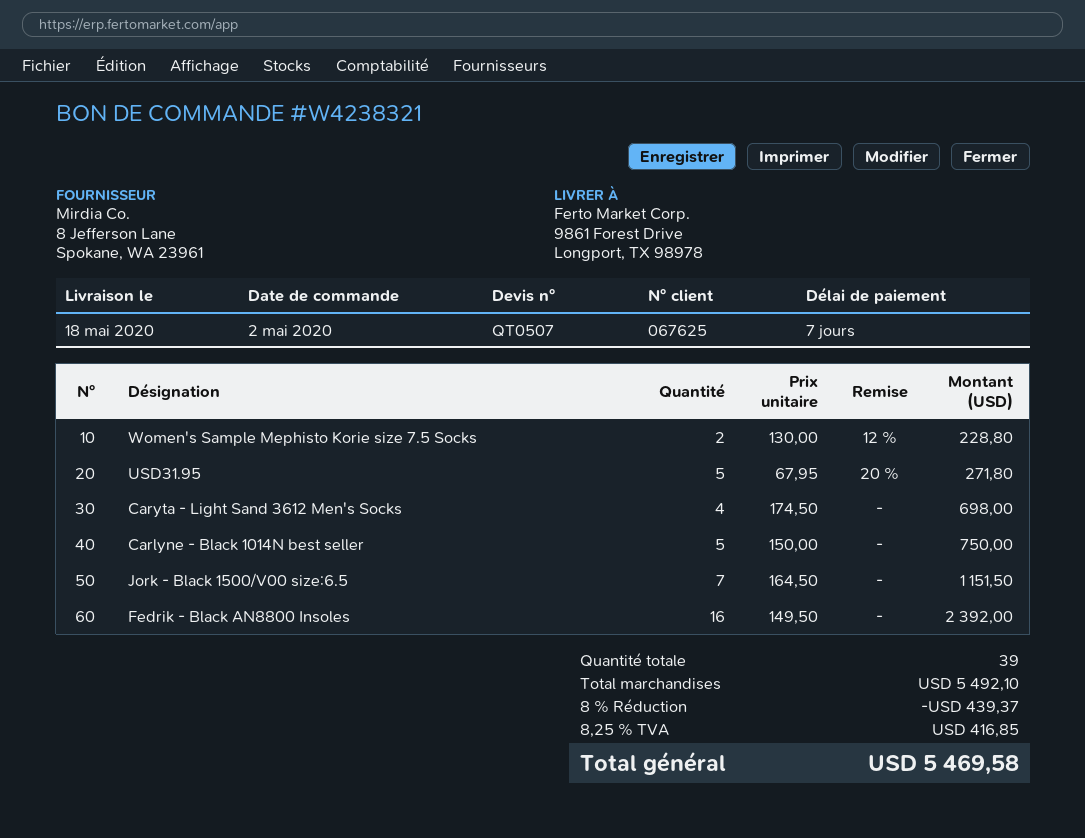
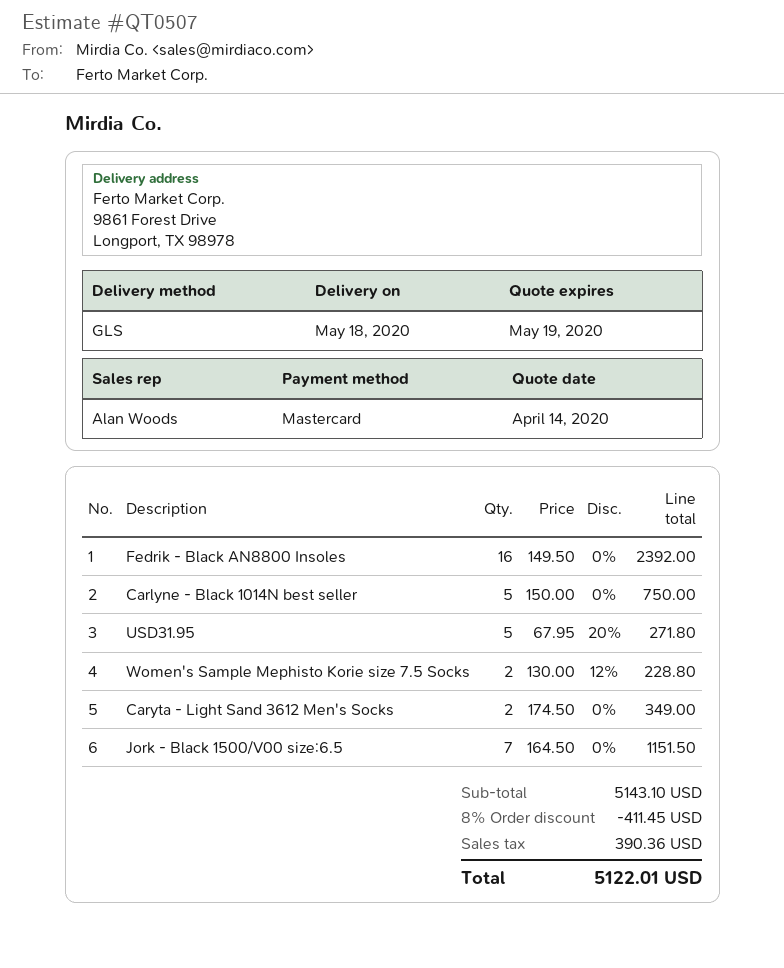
Caryta - Light Sand 3612 Men's Socks: 4 x 174.50 = 698.00 -> 2 x 174.50 = 349.00
subtotal: 5492.10 -> 5143.10
discount: 8% = 439.37 -> 8% = 411.45
tax: 416.85 -> 390.36
total: 5469.58 -> 5122.01

